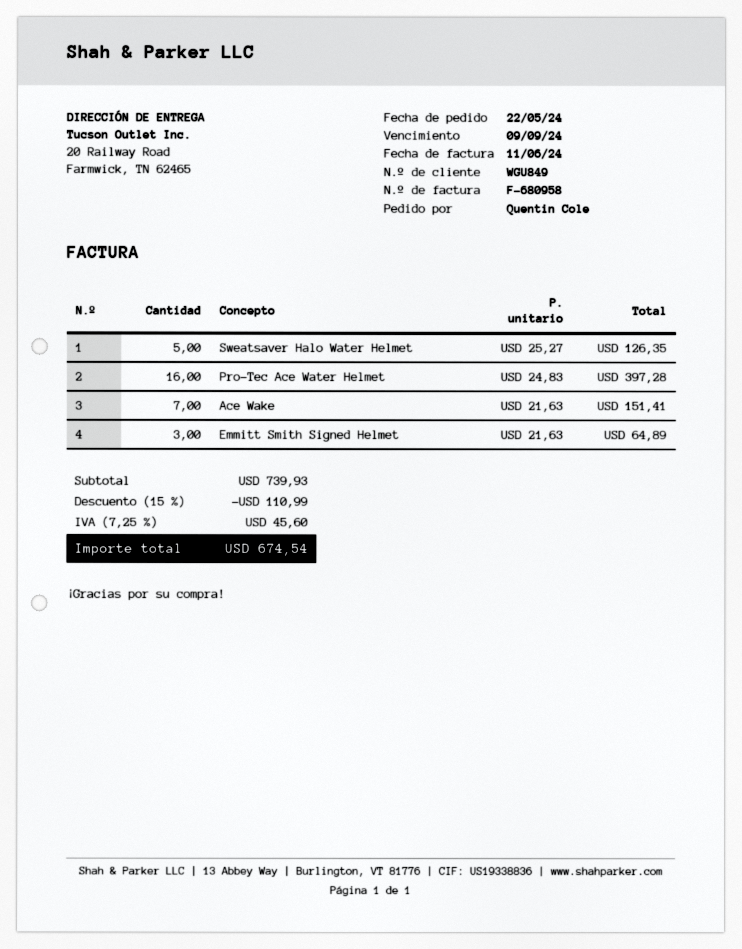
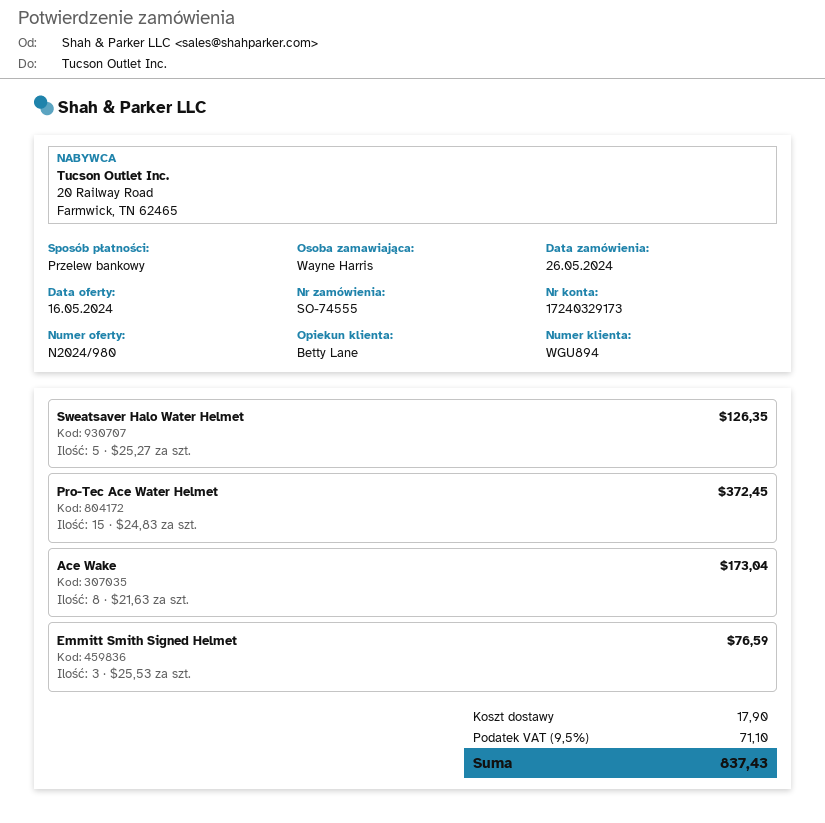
order date: 2024-05-22 -> 2024-05-26
customer number: WGU849 -> WGU894
ordered by: Quentin Cole -> Wayne Harris
Pro-Tec Ace Water Helmet: 16 x 24.83 = 397.28 -> 15 x 24.83 = 372.45
Ace Wake: 7 x 21.63 = 151.41 -> 8 x 21.63 = 173.04
Emmitt Smith Signed Helmet: 3 x 21.63 = 64.89 -> 3 x 25.53 = 76.59
discount: 15% = 110.99 -> none
shipping: none -> 17.90
tax: 7.25% = 45.60 -> 9.5% = 71.10
total: 674.54 -> 837.43

